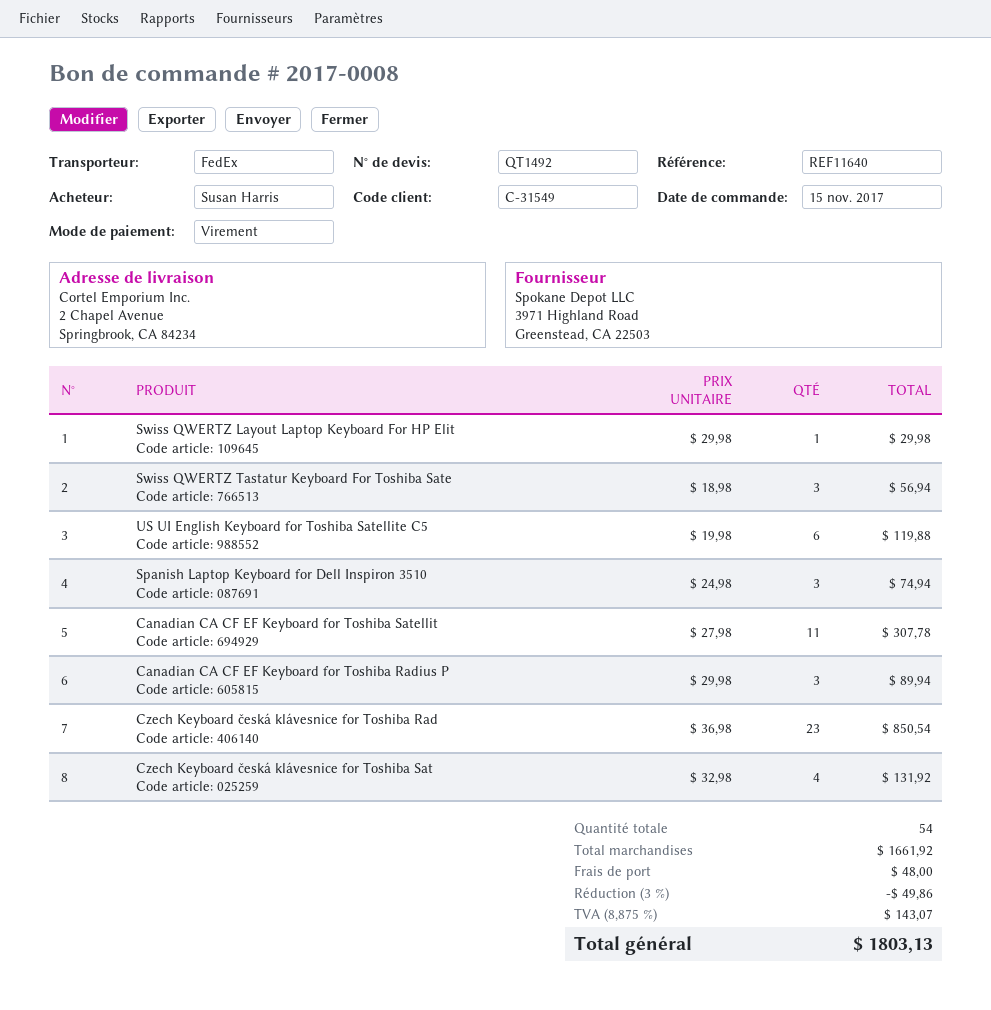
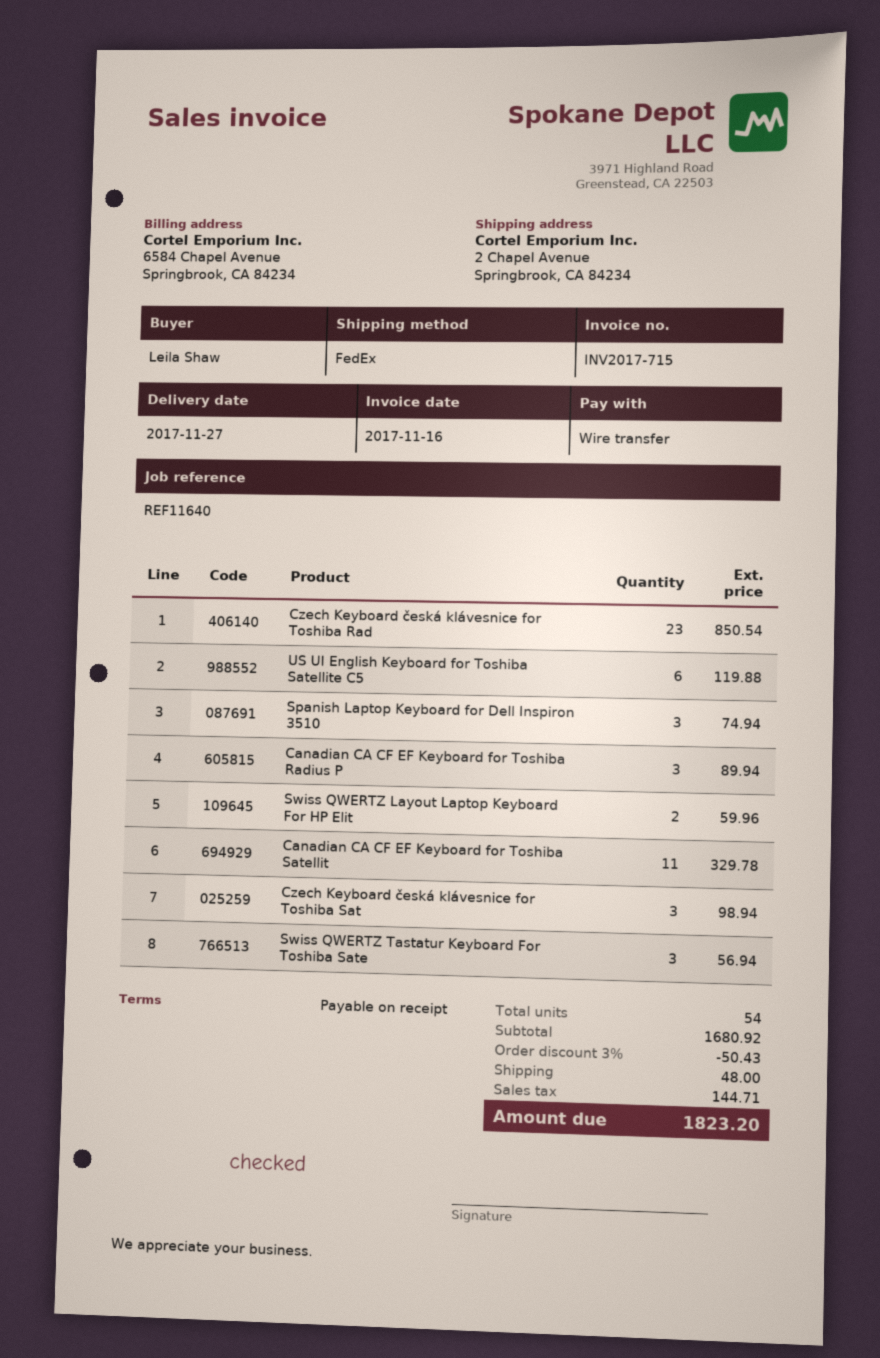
ordered by: Susan Harris -> Leila Shaw
Swiss QWERTZ Layout Laptop Keyboard For HP Elit: 1 for 29.98 -> 2 for 59.96
Canadian CA CF EF Keyboard for Toshiba Satellit: 11 for 307.78 -> 11 for 329.78
Czech Keyboard česká klávesnice for Toshiba Sat: 4 for 131.92 -> 3 for 98.94
subtotal: 1661.92 -> 1680.92
discount: 3% = 49.86 -> 3% = 50.43
tax: 143.07 -> 144.71
total: 1803.13 -> 1823.20

